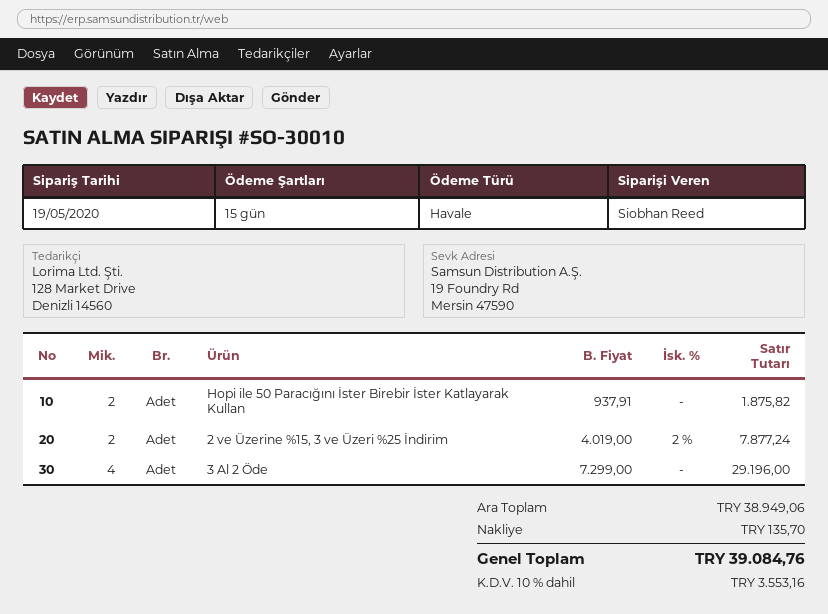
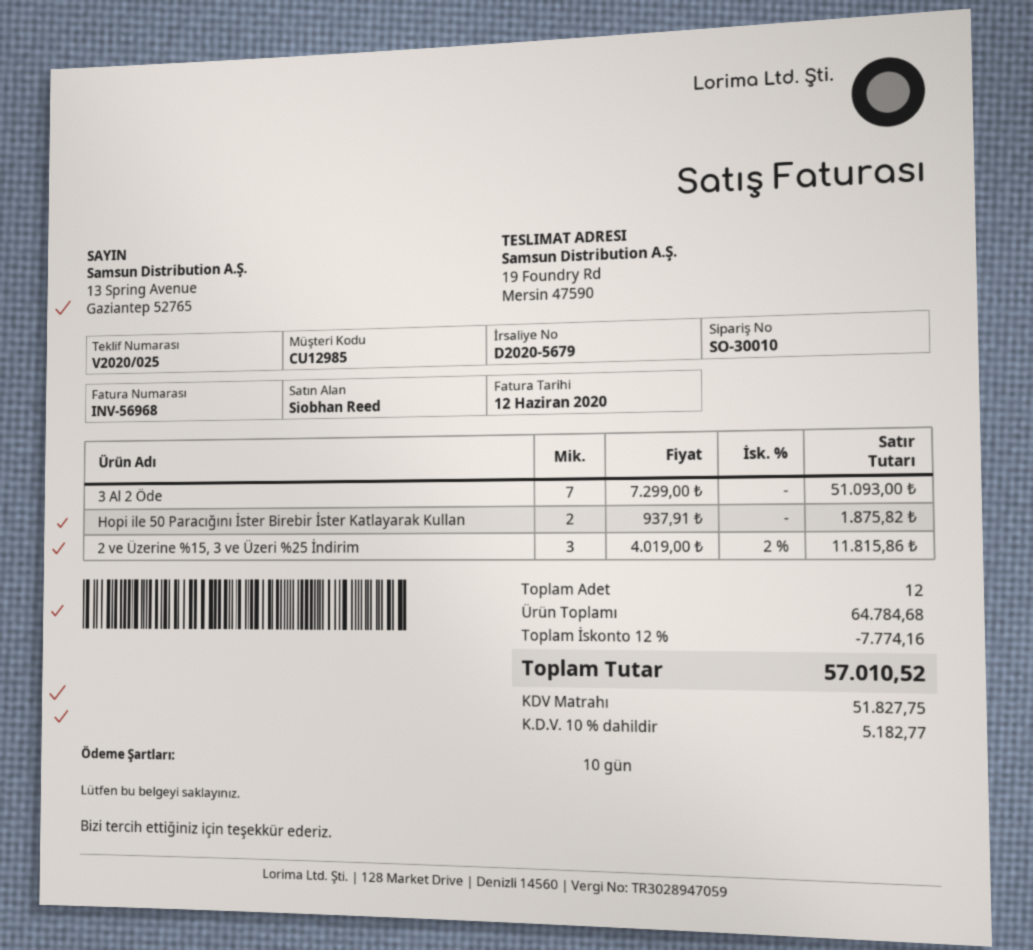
payment terms: 15 days -> 10 days
2 ve Üzerine %15, 3 ve Üzeri %25 İndirim: 2 x 4019.00 - 2% = 7877.24 -> 3 x 4019.00 - 2% = 11815.86
3 Al 2 Öde: 4 x 7299.00 = 29196.00 -> 7 x 7299.00 = 51093.00
subtotal: 38949.06 -> 64784.68
discount: none -> 12% = 7774.16
shipping: 135.70 -> none
tax: 10% = 3553.16 -> 10% = 5182.77
total: 39084.76 -> 57010.52

